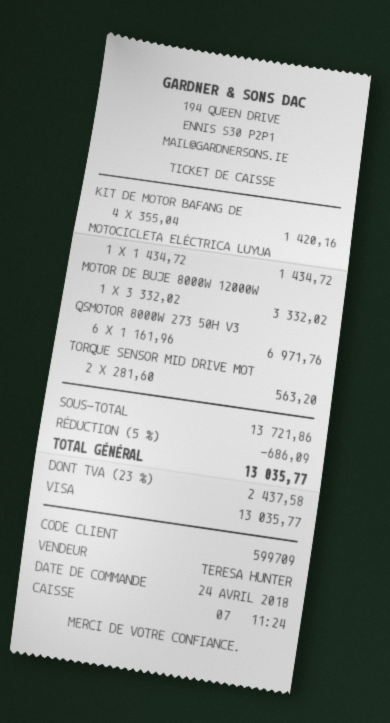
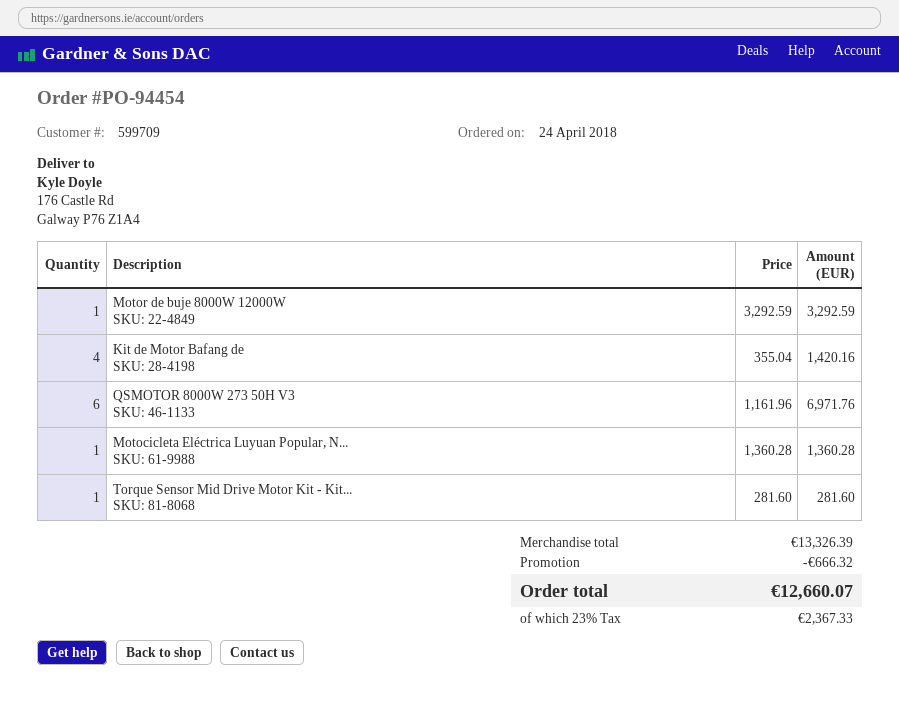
MOTOCICLETA ELÉCTRICA LUYUA: 1 x 1434.72 = 1434.72 -> 1 x 1360.28 = 1360.28
MOTOR DE BUJE 8000W 12000W: 1 x 3332.02 = 3332.02 -> 1 x 3292.59 = 3292.59
TORQUE SENSOR MID DRIVE MOT: 2 x 281.60 = 563.20 -> 1 x 281.60 = 281.60
subtotal: 13721.86 -> 13326.39
discount: 686.09 -> 666.32
tax: 23% = 2437.58 -> 23% = 2367.33
total: 13035.77 -> 12660.07

